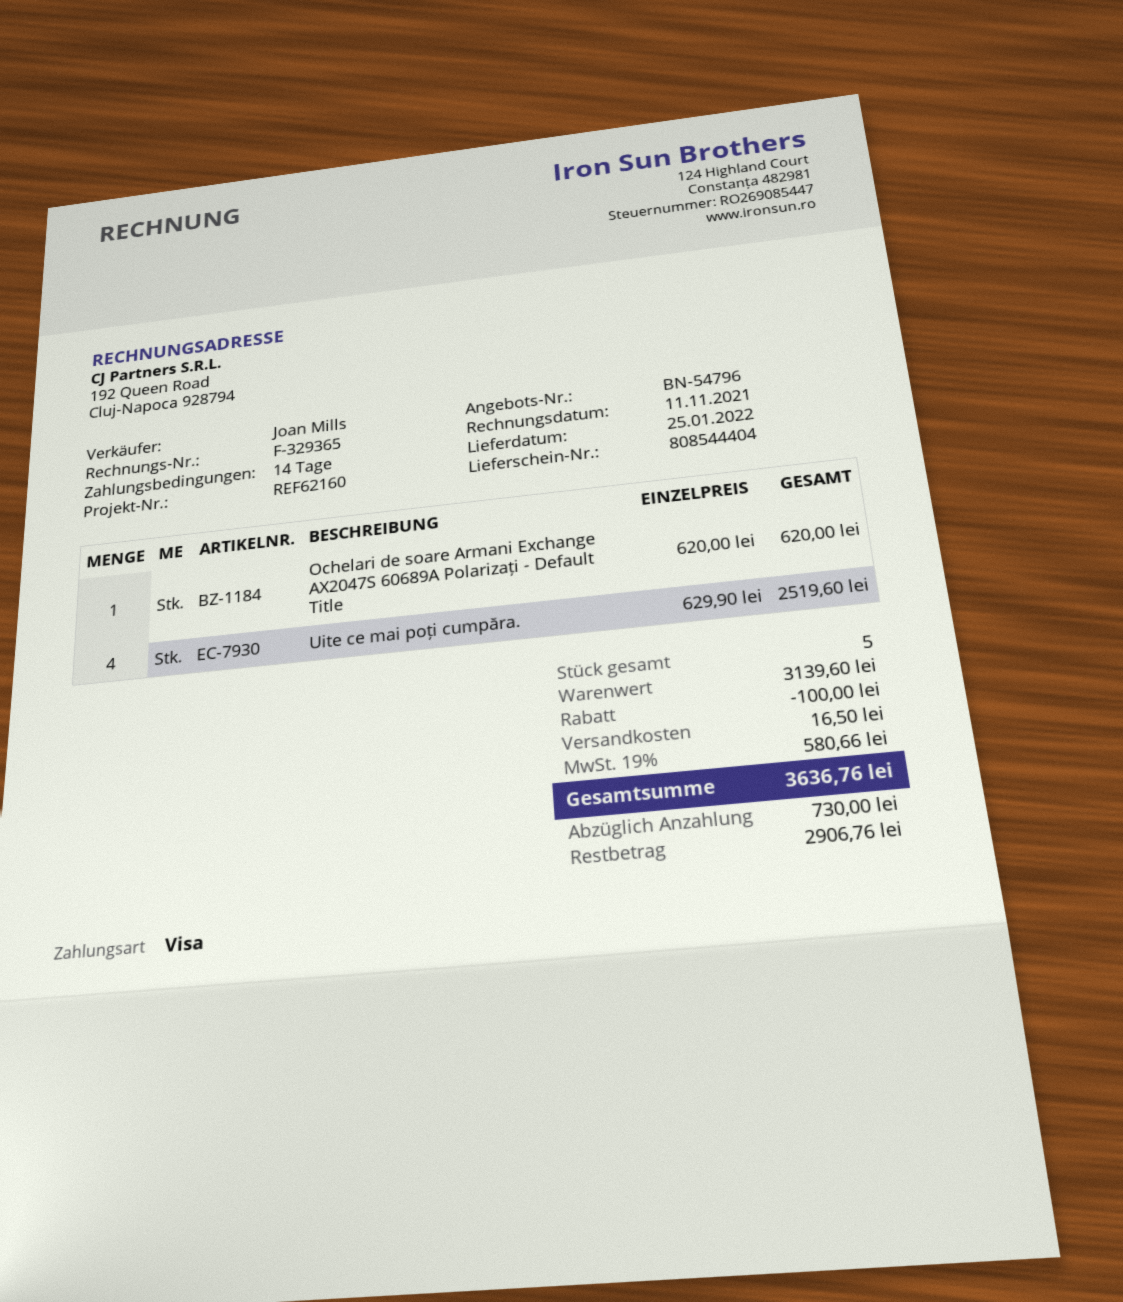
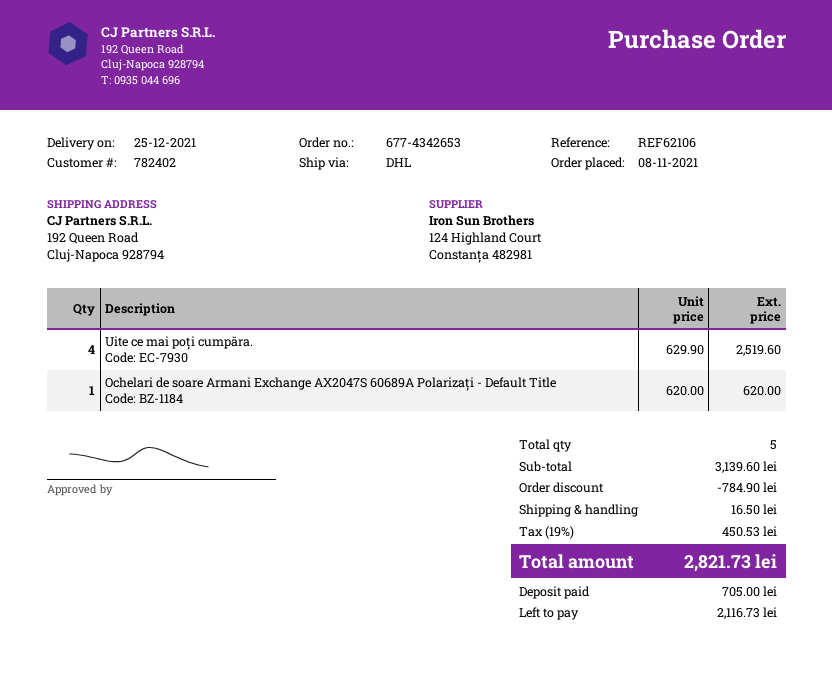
delivery date: 2022-01-25 -> 2021-12-25
reference: REF62160 -> REF62106
discount: 100.00 -> 784.90
tax: 19% = 580.66 -> 19% = 450.53
total: 3636.76 -> 2821.73
deposit: 730.00 -> 705.00
balance: 2906.76 -> 2116.73

